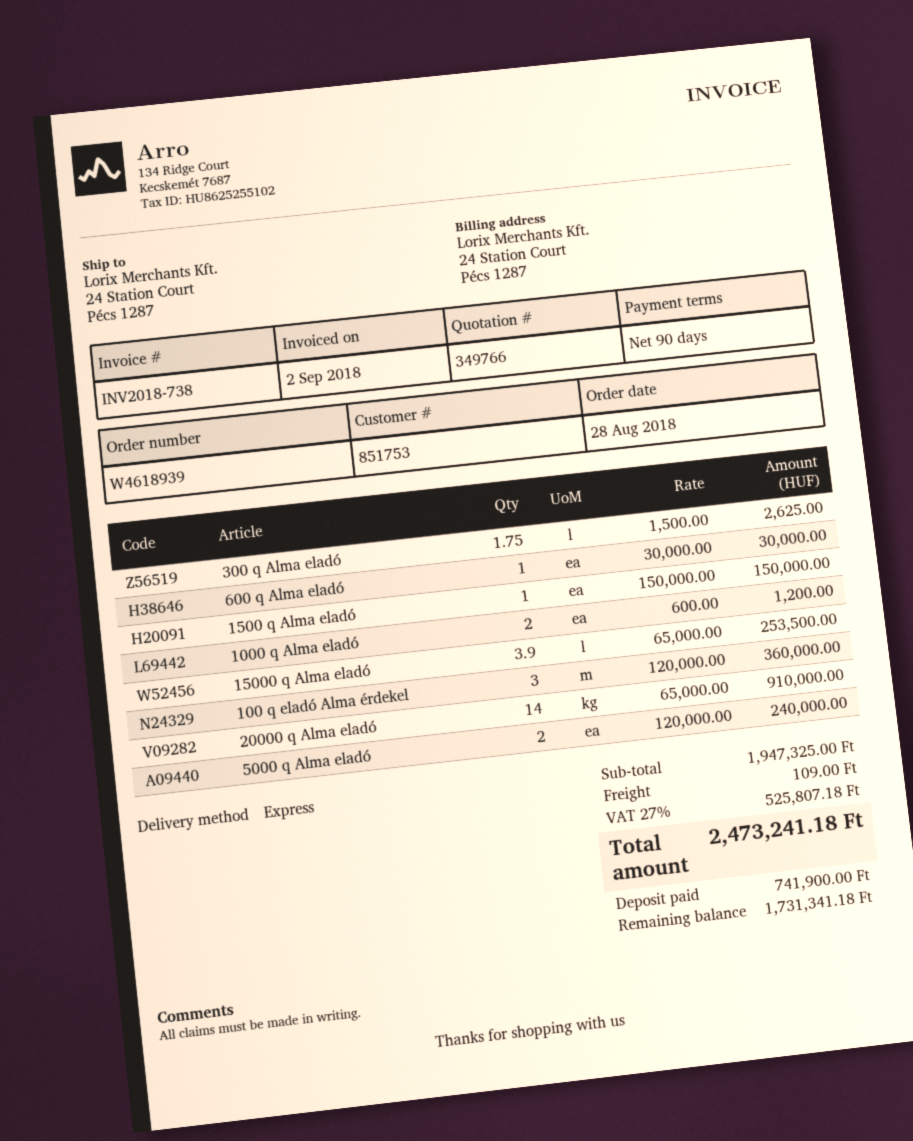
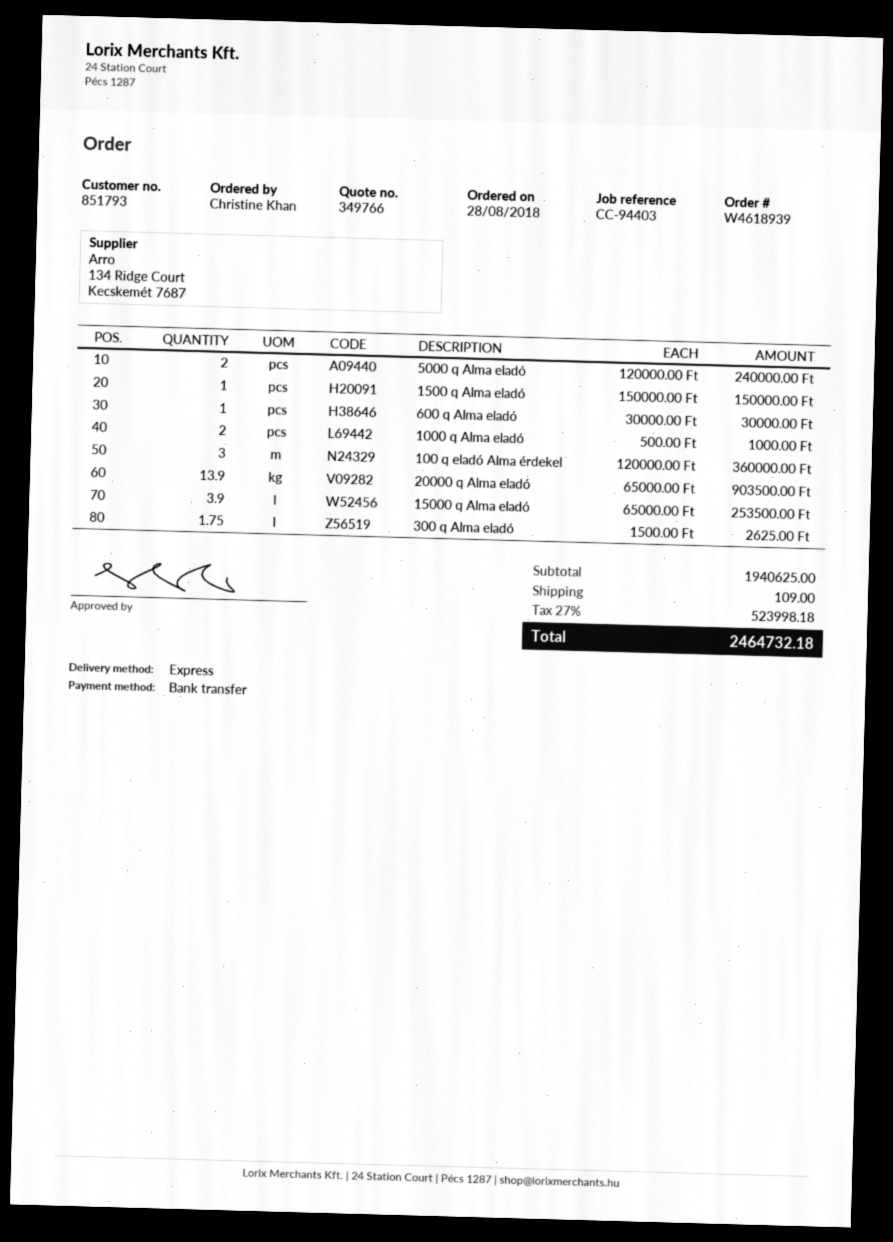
customer number: 851753 -> 851793
1000 q Alma eladó: 2 x 600.00 = 1200.00 -> 2 x 500.00 = 1000.00
20000 q Alma eladó: 14 x 65000.00 = 910000.00 -> 13.9 x 65000.00 = 903500.00
subtotal: 1947325.00 -> 1940625.00
tax: 27% = 525807.18 -> 27% = 523998.18
total: 2473241.18 -> 2464732.18

